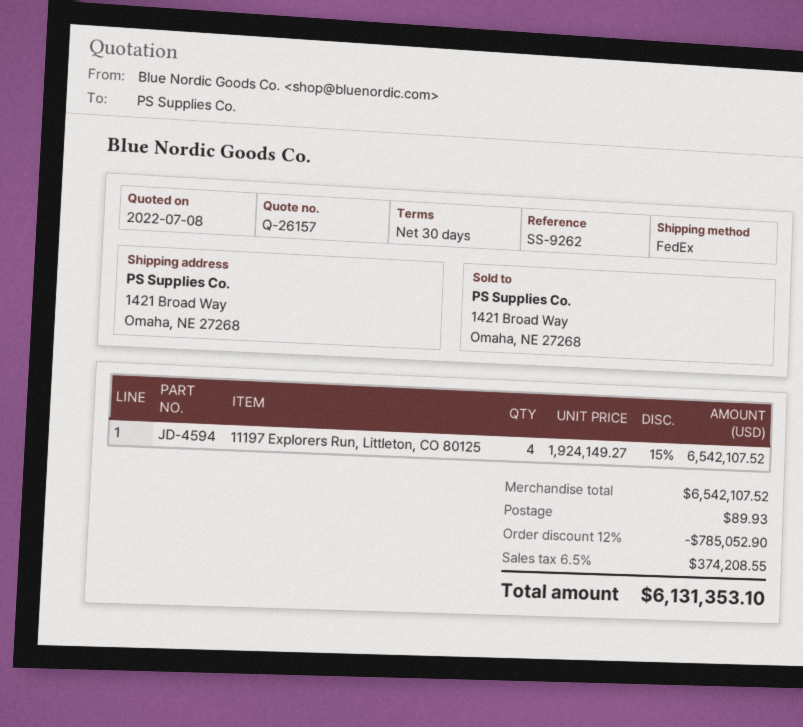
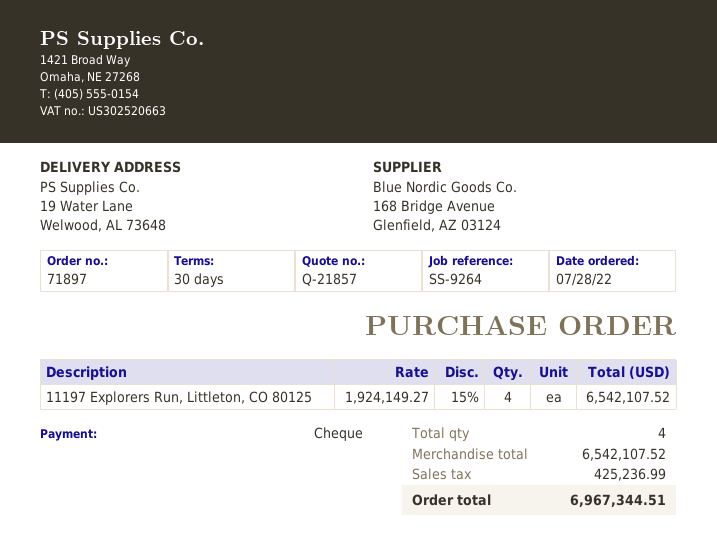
quote number: Q-26157 -> Q-21857
reference: SS-9262 -> SS-9264
ship to: 1421 Broad Way, Omaha, NE 27268 -> 19 Water Lane, Welwood, AL 73648
discount: 12% = 785052.90 -> none
shipping: 89.93 -> none
tax: 374208.55 -> 425236.99
total: 6131353.10 -> 6967344.51

